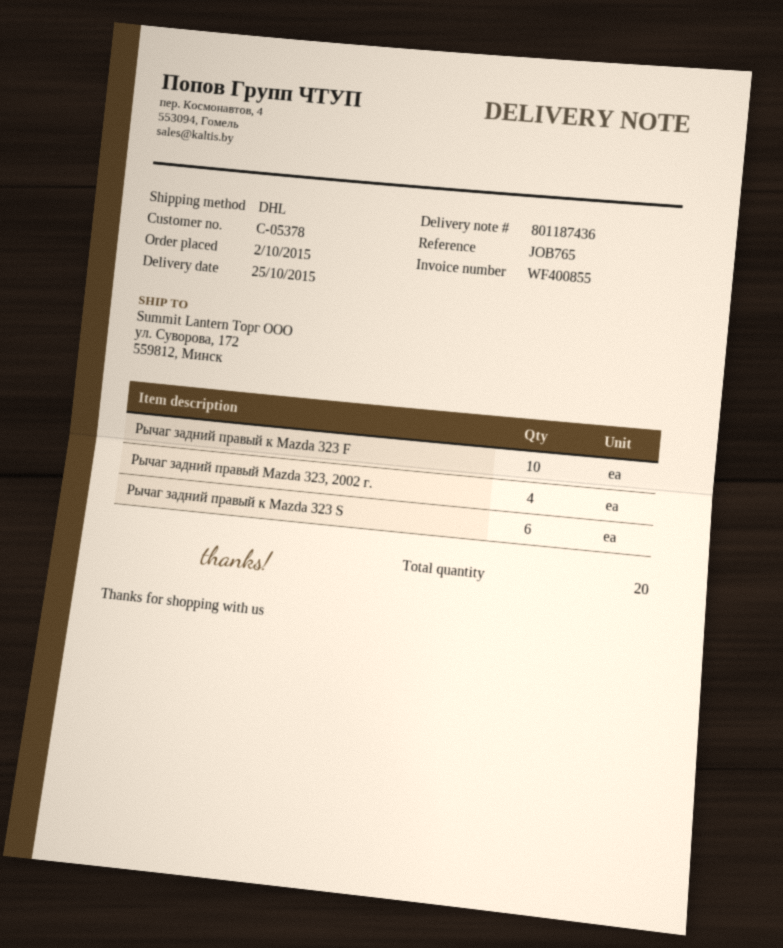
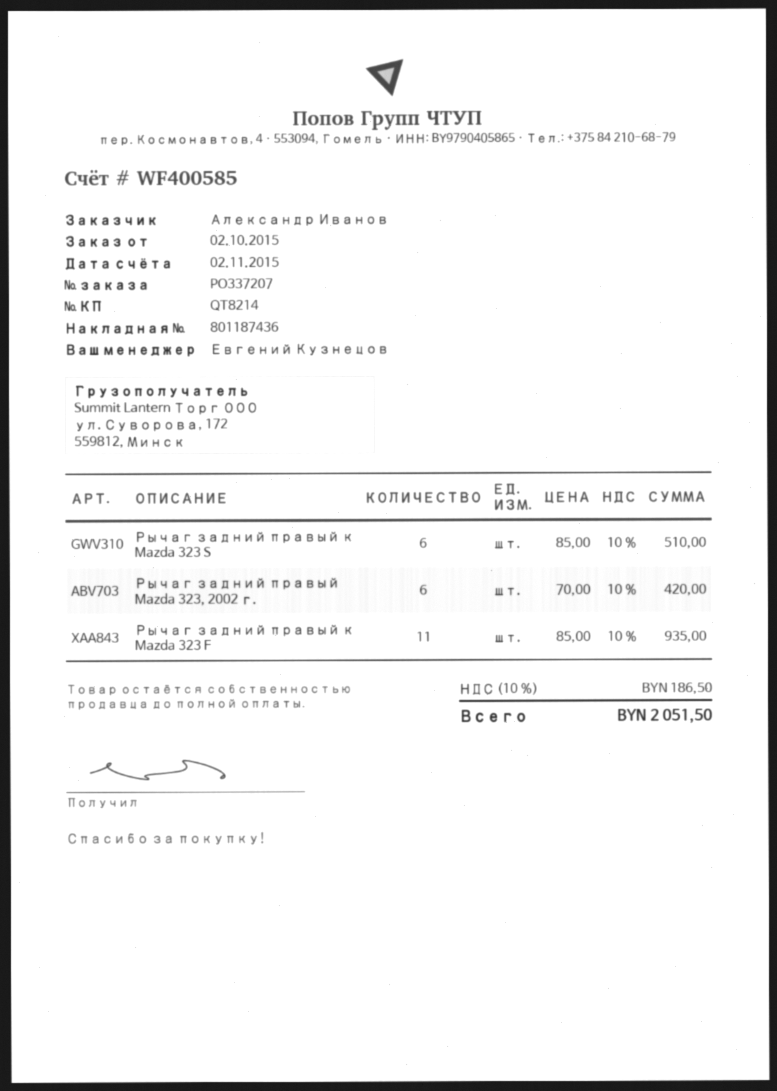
invoice number: WF400855 -> WF400585
Рычаг задний правый к Mazda 323 F: 10 -> 11
Рычаг задний правый Mazda 323, 2002 г.: 4 -> 6

